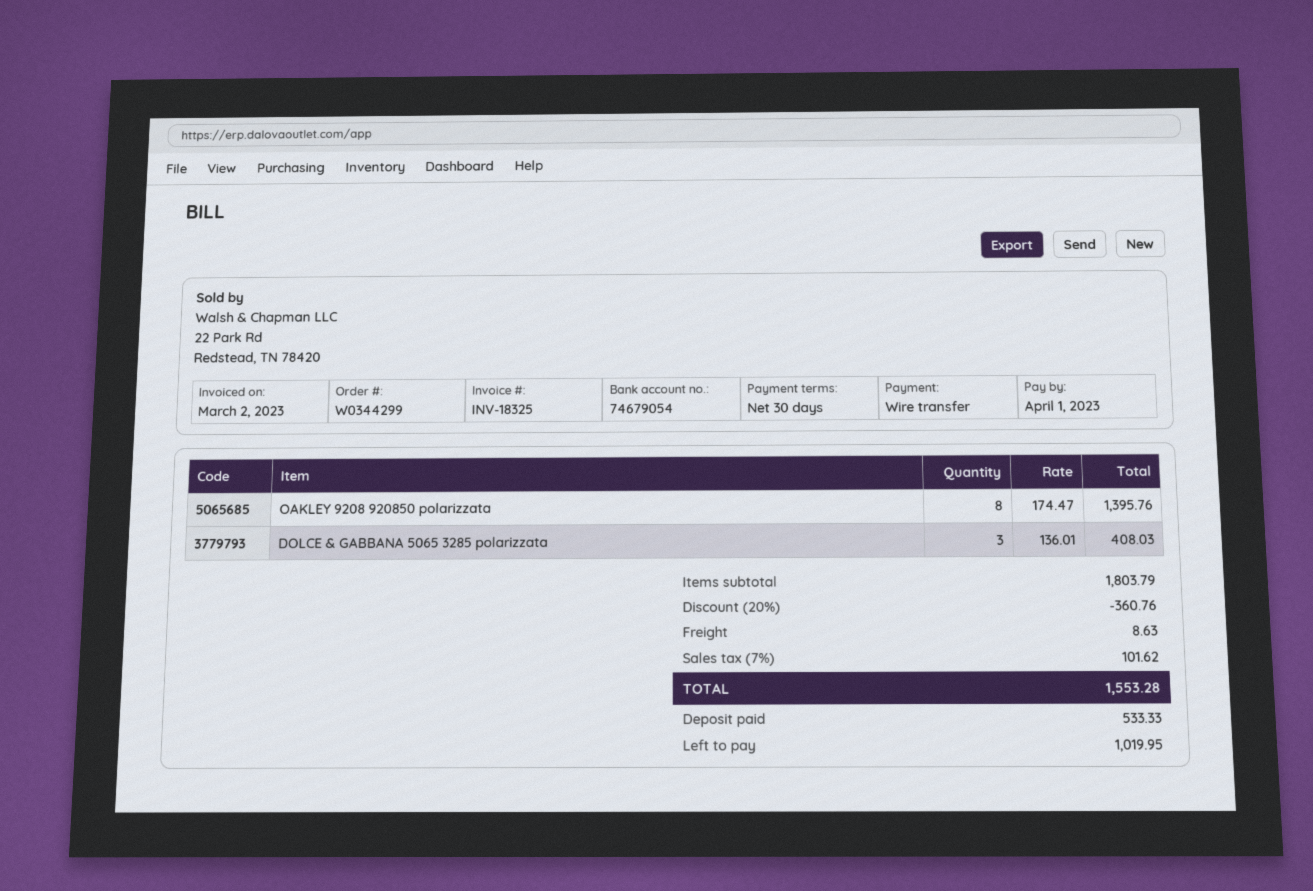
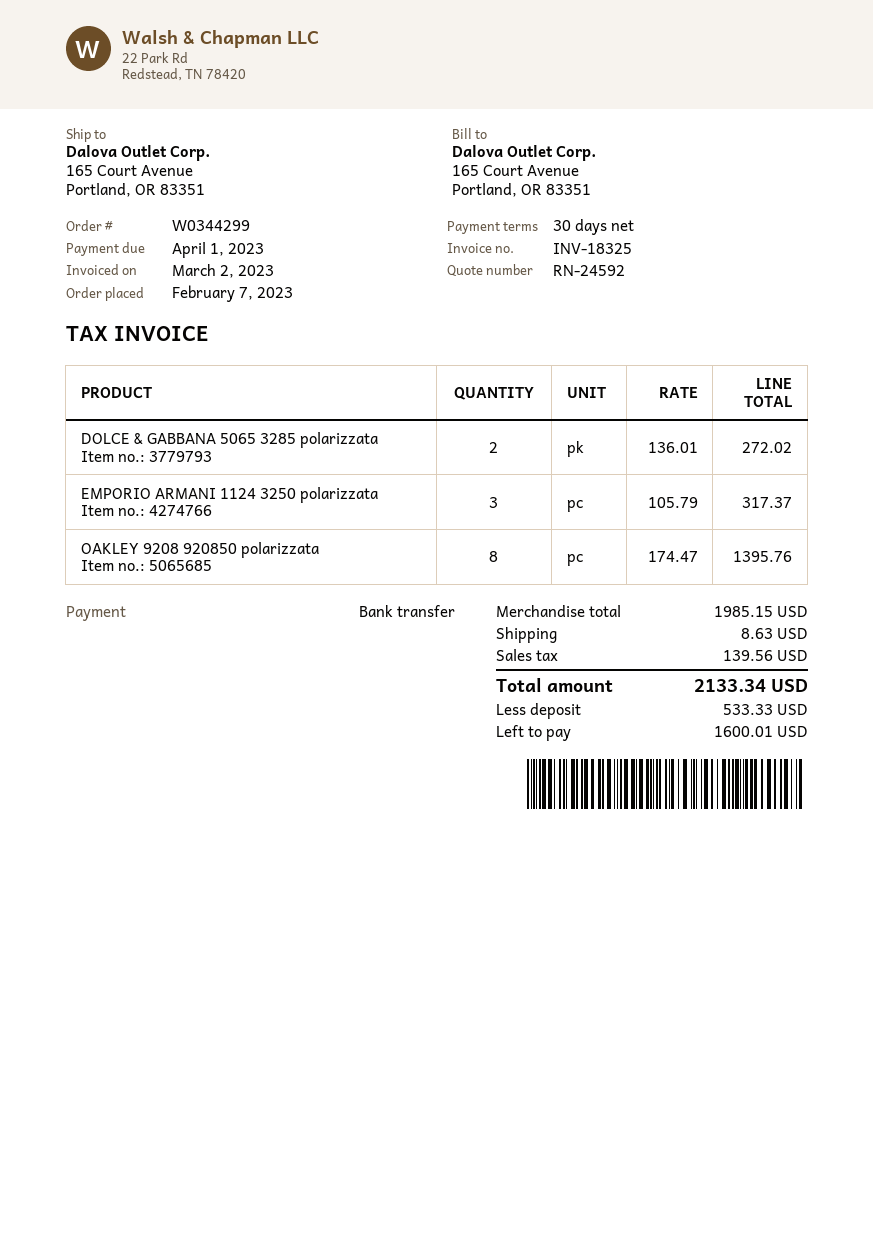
DOLCE & GABBANA 5065 3285 polarizzata: 3 x 136.01 = 408.03 -> 2 x 136.01 = 272.02
EMPORIO ARMANI 1124 3250 polarizzata: none -> 3 x 105.79 = 317.37
subtotal: 1803.79 -> 1985.15
discount: 20% = 360.76 -> none
tax: 101.62 -> 139.56
total: 1553.28 -> 2133.34
balance: 1019.95 -> 1600.01

